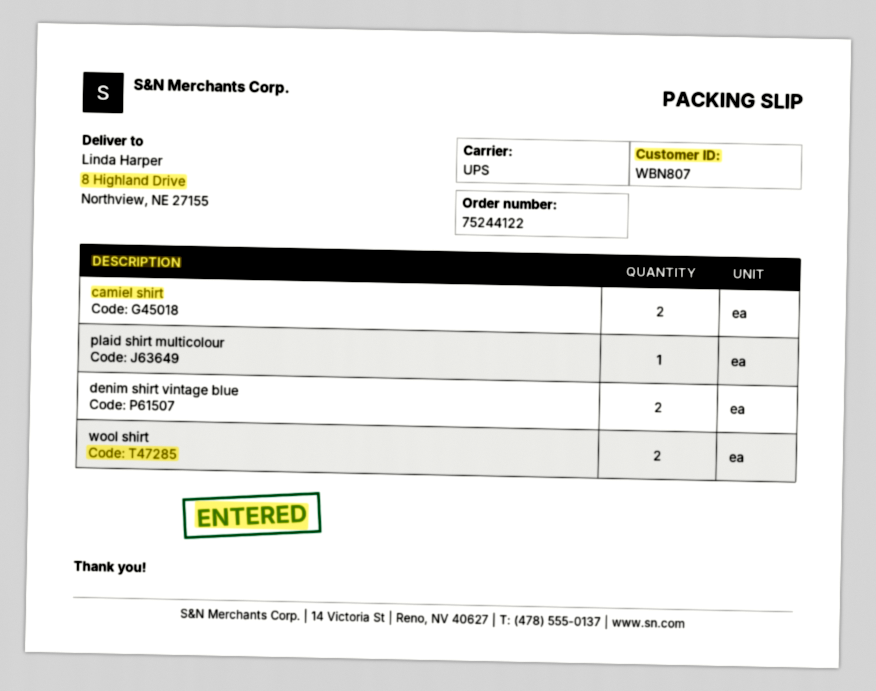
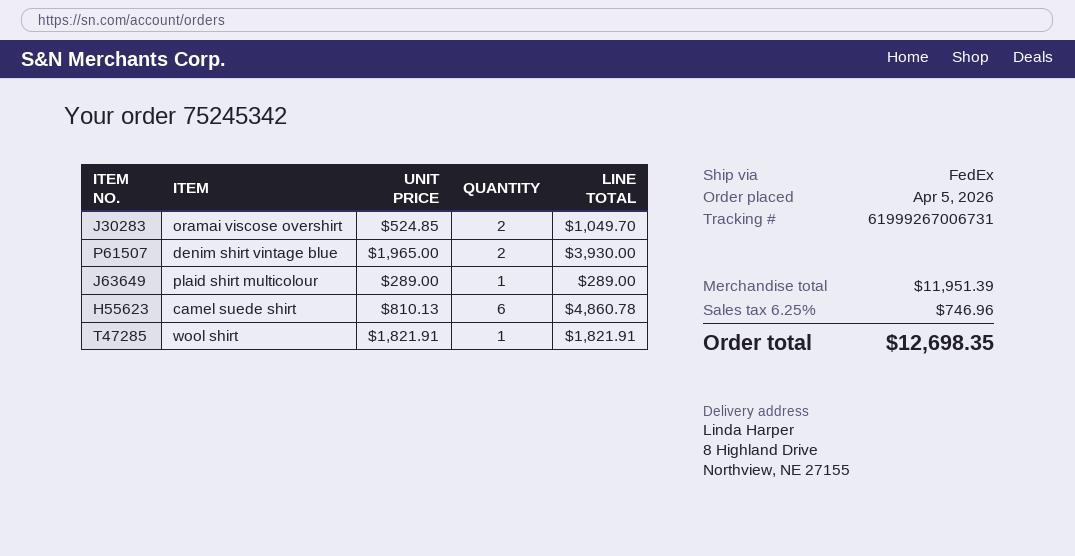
order number: 75244122 -> 75245342
shipping method: UPS -> FedEx
camiel shirt: 2 -> none
wool shirt: 2 -> 1
oramai viscose overshirt: none -> 2
camel suede shirt: none -> 6

